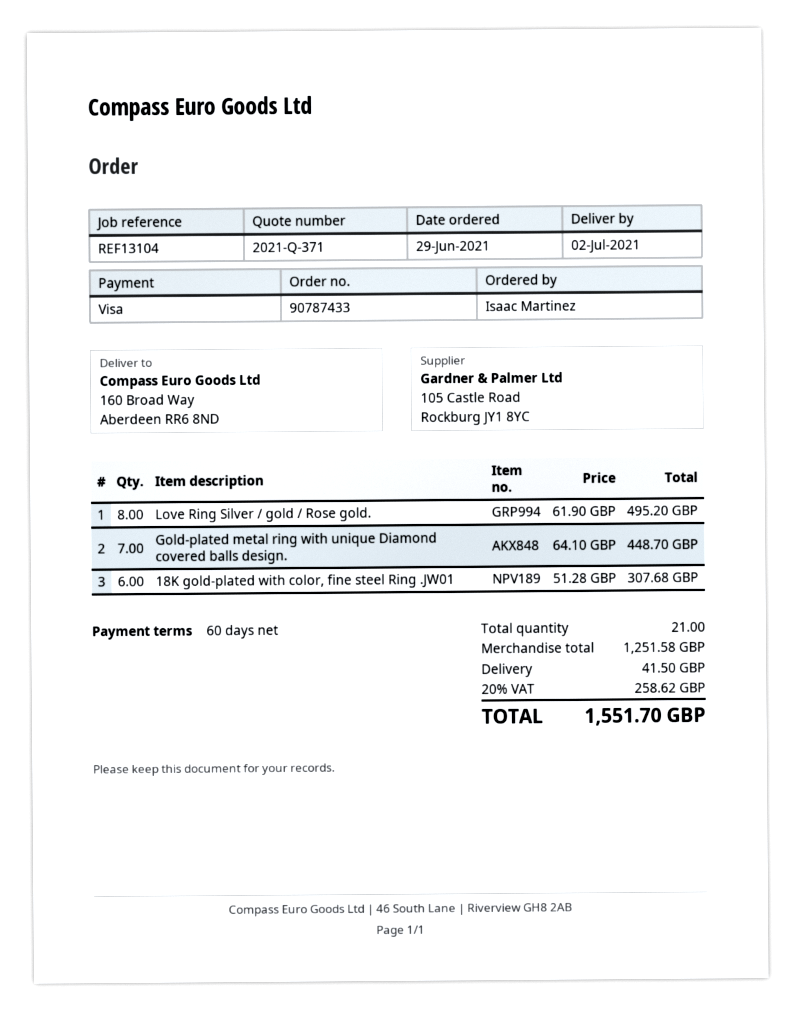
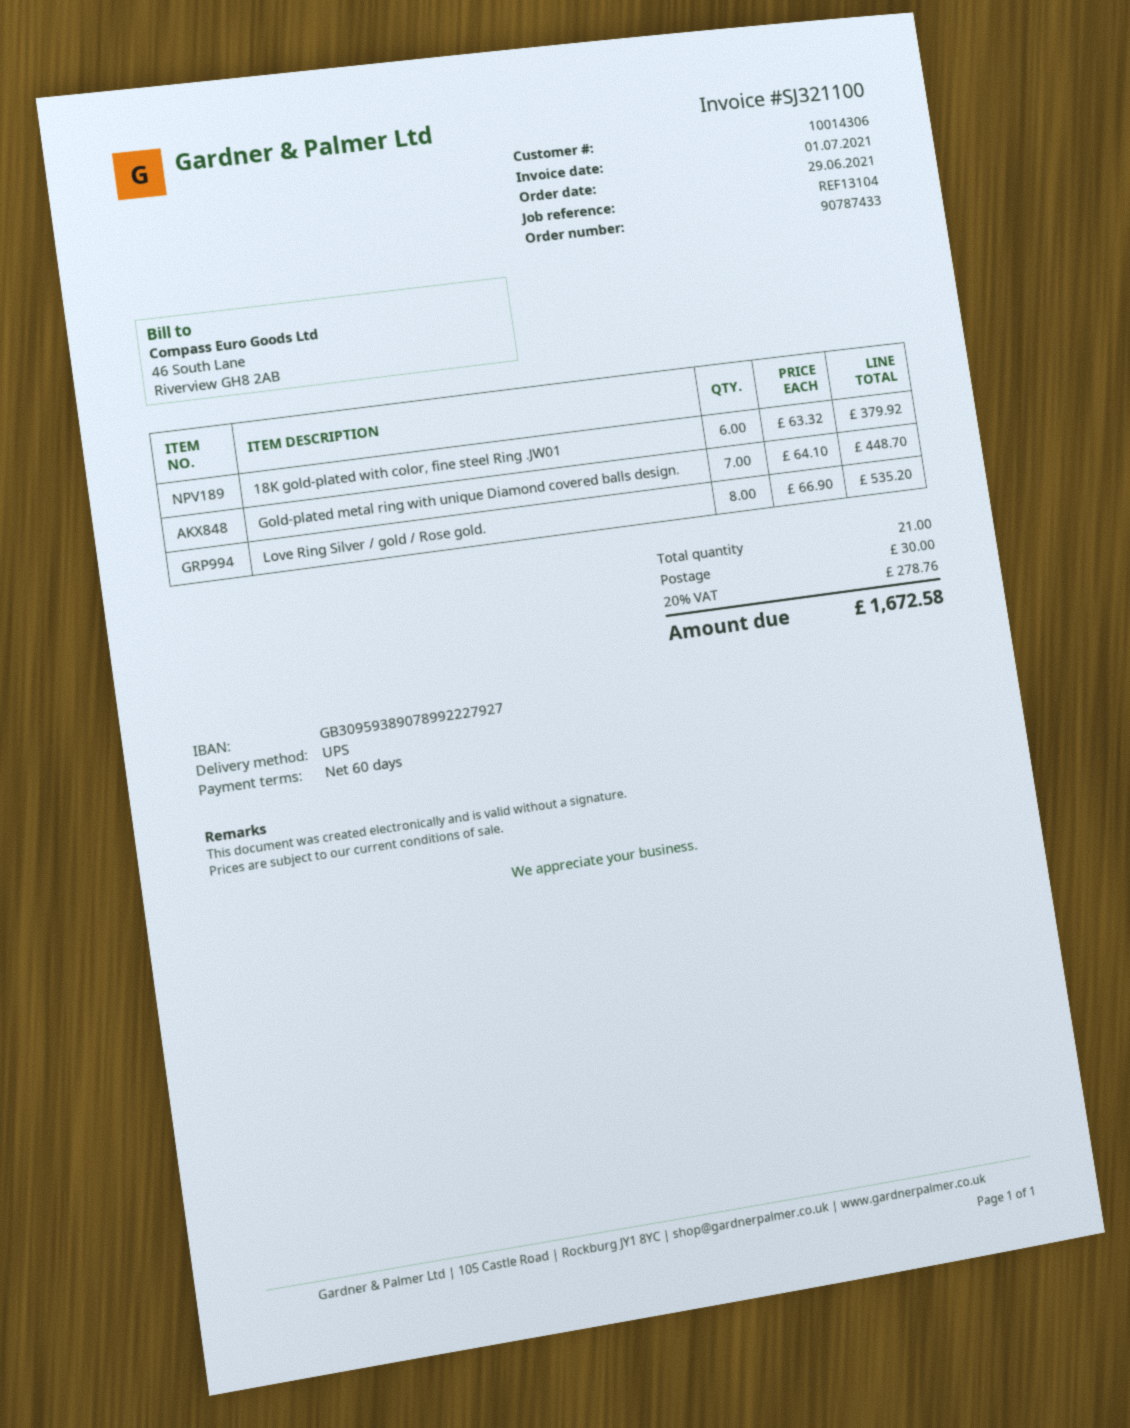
Love Ring Silver / gold / Rose gold.: 8 x 61.90 = 495.20 -> 8 x 66.90 = 535.20
18K gold-plated with color, fine steel Ring .JW01: 6 x 51.28 = 307.68 -> 6 x 63.32 = 379.92
shipping: 41.50 -> 30.00
tax: 20% = 258.62 -> 20% = 278.76
total: 1551.70 -> 1672.58

